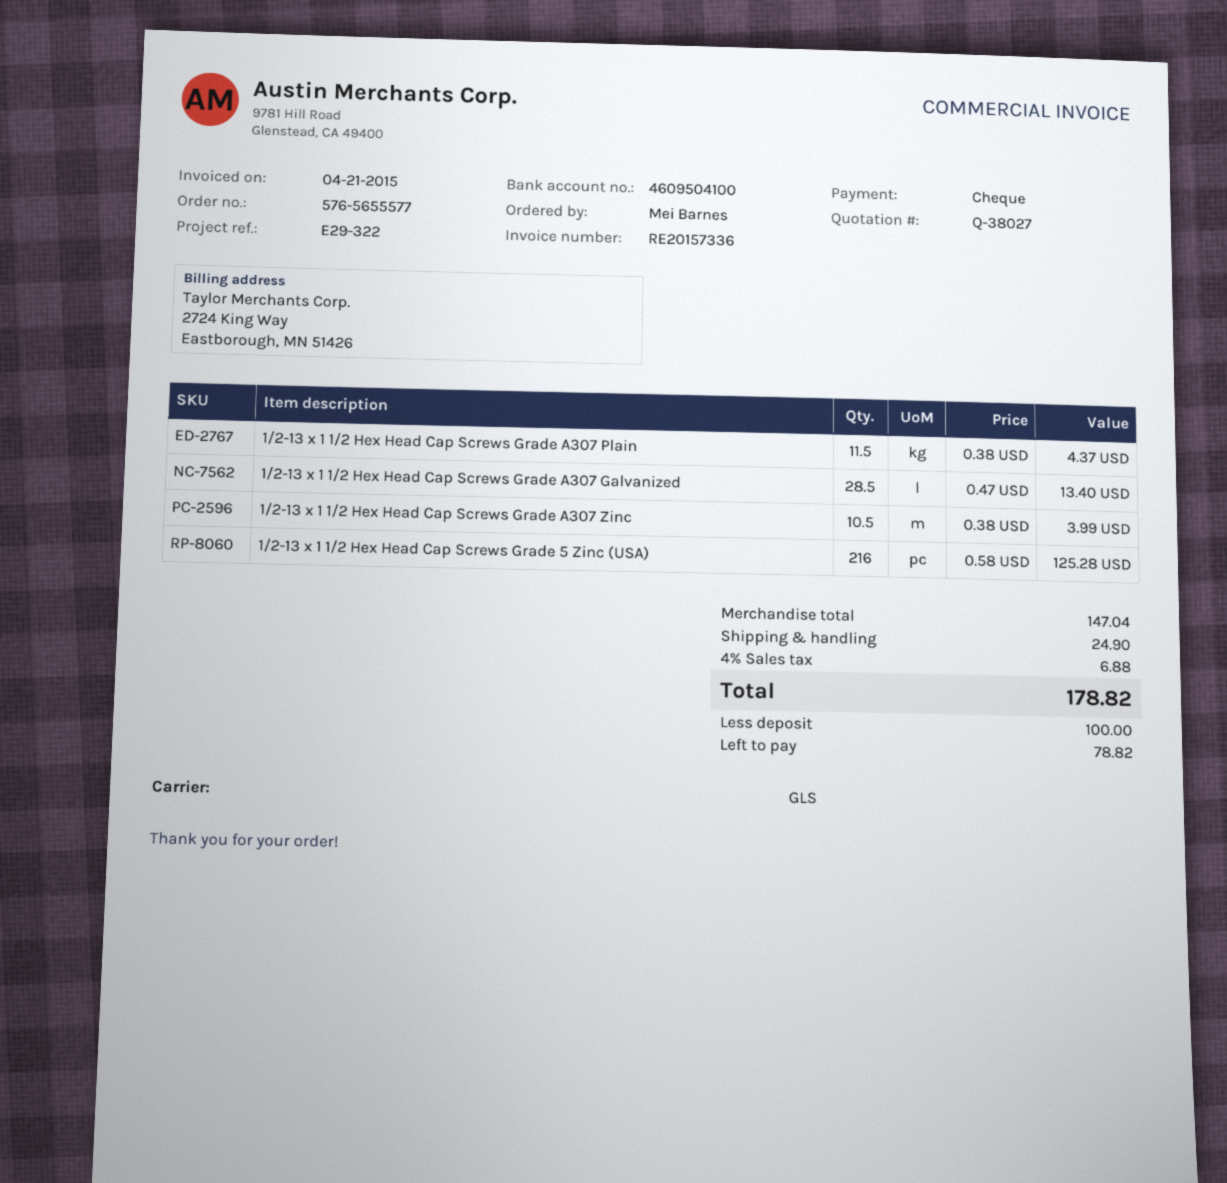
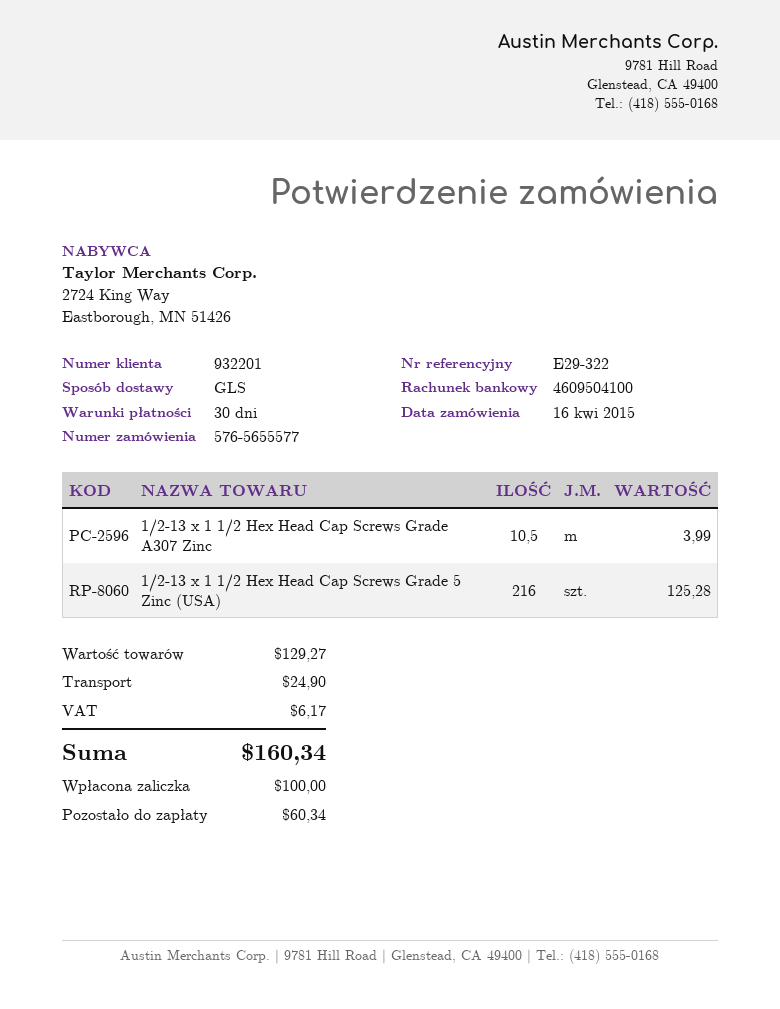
1/2-13 x 1 1/2 Hex Head Cap Screws Grade A307 Plain: 11.5 for 4.37 -> none
1/2-13 x 1 1/2 Hex Head Cap Screws Grade A307 Galvanized: 28.5 for 13.40 -> none
subtotal: 147.04 -> 129.27
tax: 6.88 -> 6.17
total: 178.82 -> 160.34
balance: 78.82 -> 60.34

